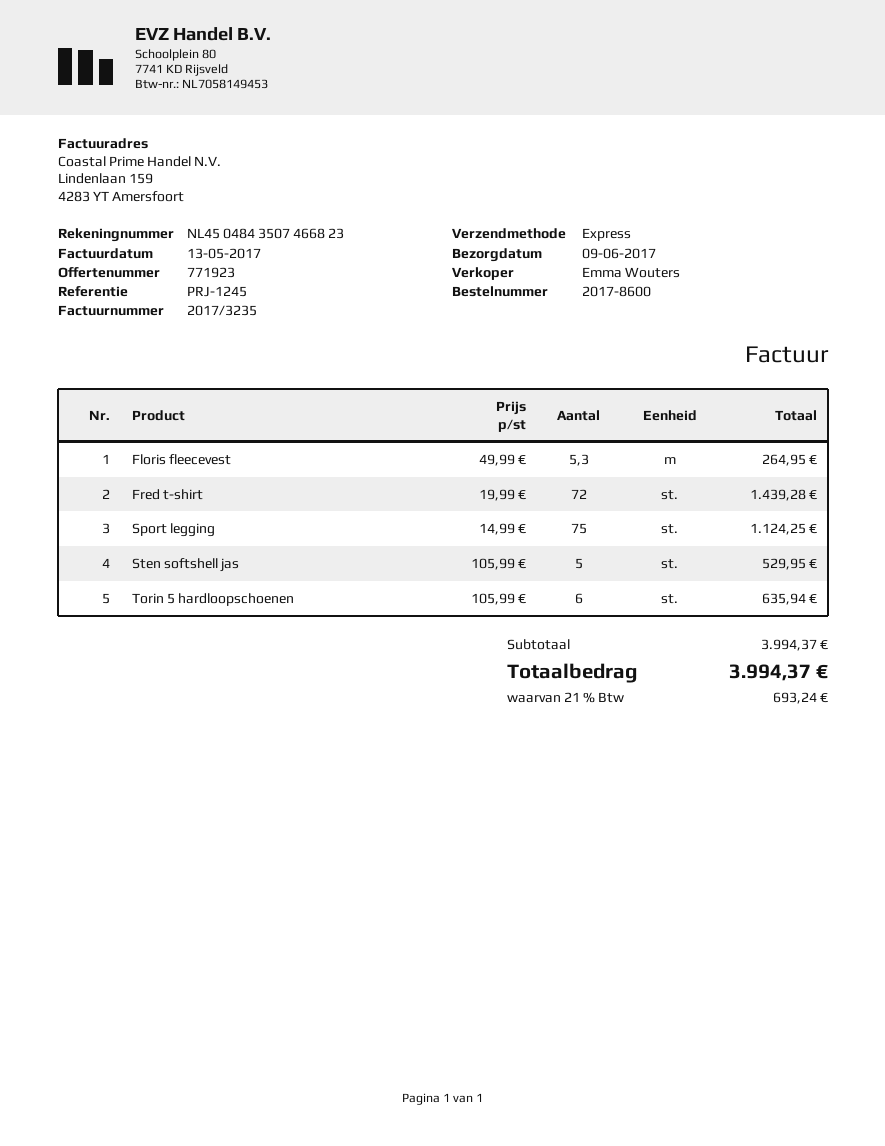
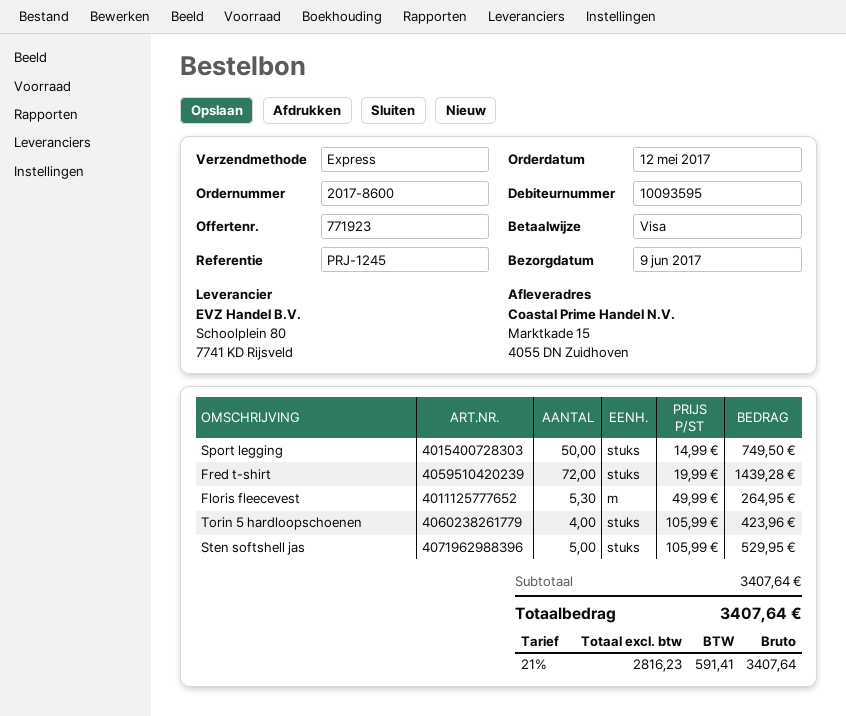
Sport legging: 75 x 14.99 = 1124.25 -> 50 x 14.99 = 749.50
Torin 5 hardloopschoenen: 6 x 105.99 = 635.94 -> 4 x 105.99 = 423.96
subtotal: 3994.37 -> 3407.64
tax: 21% = 693.24 -> 21% = 591.41
total: 3994.37 -> 3407.64

